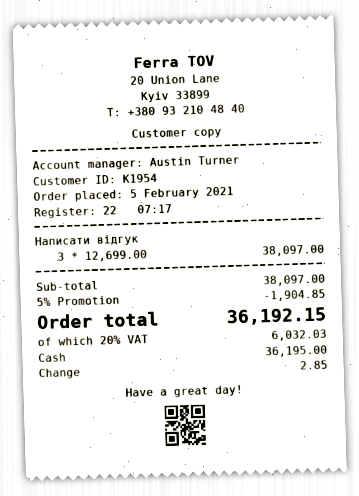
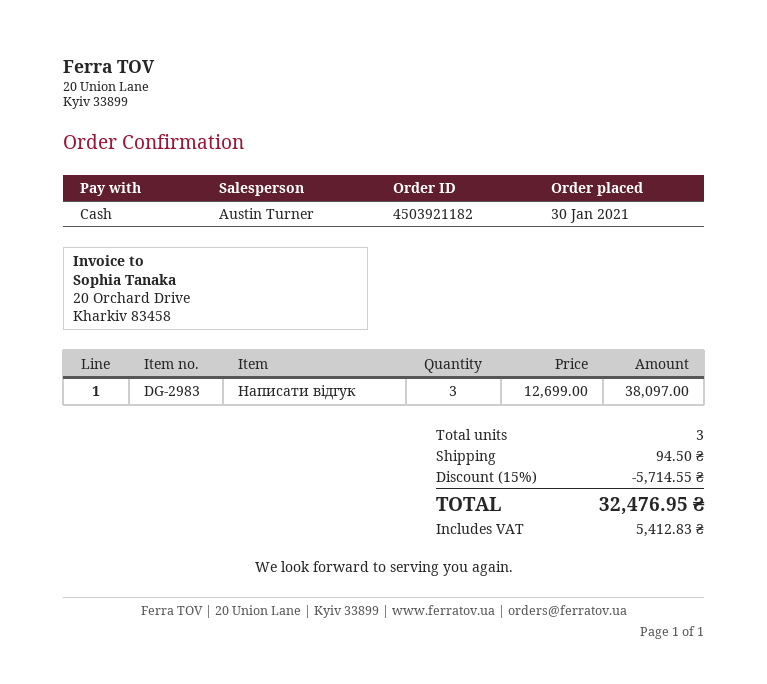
order date: 2021-02-05 -> 2021-01-30
discount: 5% = 1904.85 -> 15% = 5714.55
shipping: none -> 94.50
tax: 6032.03 -> 5412.83
total: 36192.15 -> 32476.95

